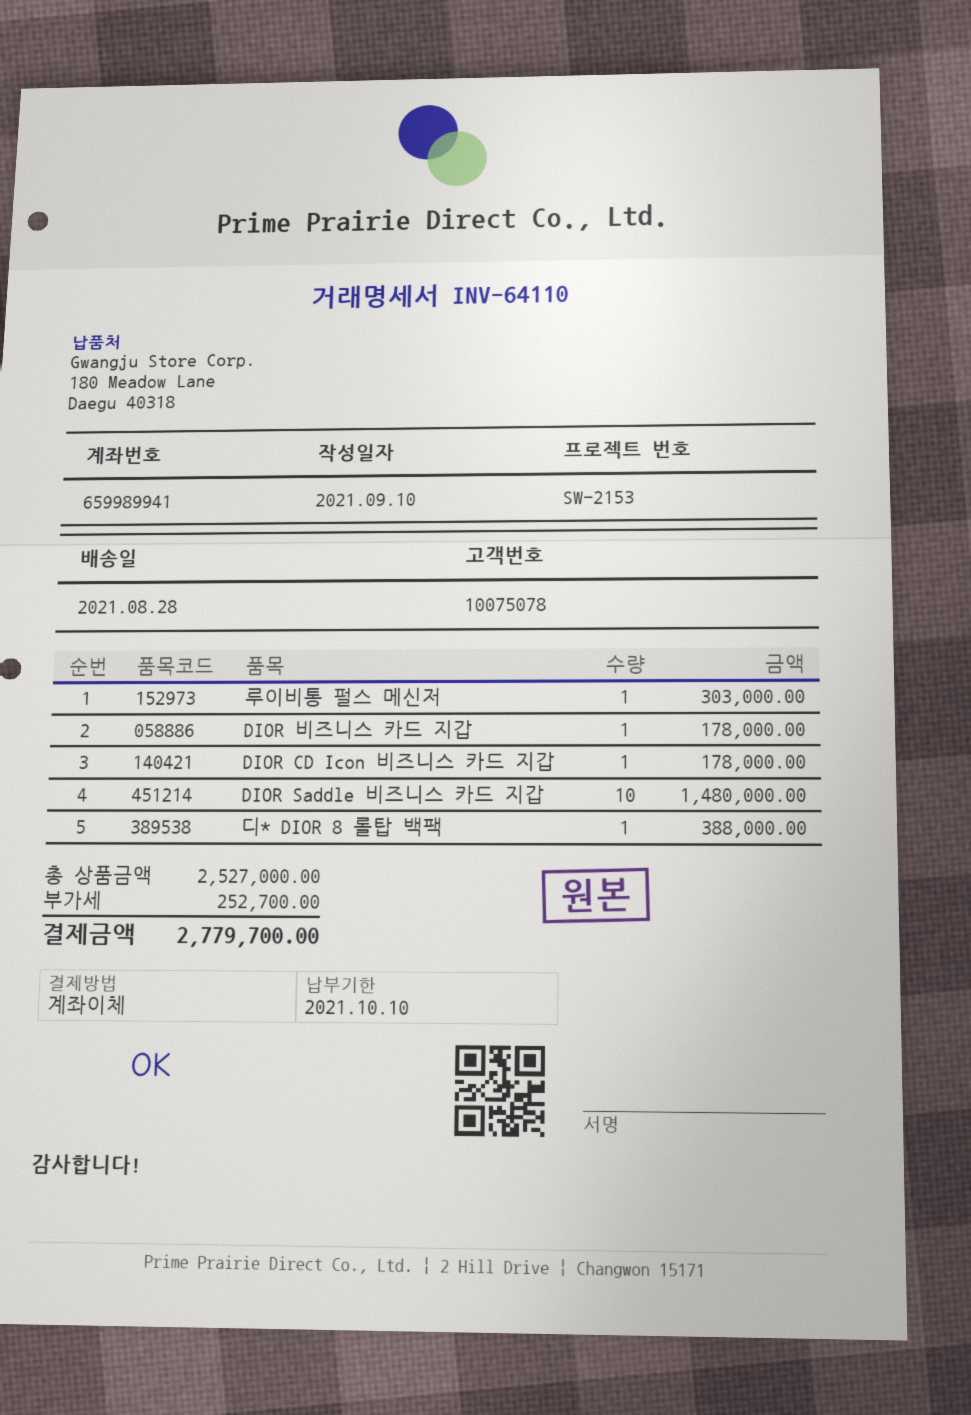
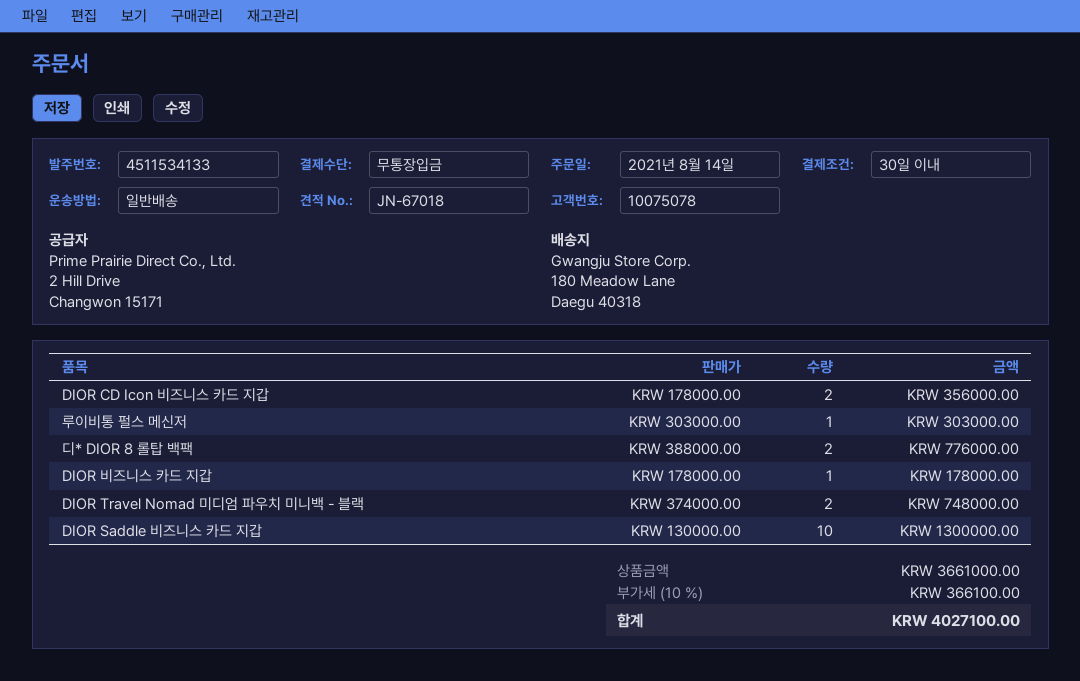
DIOR CD Icon 비즈니스 카드 지갑: 1 for 178000.00 -> 2 for 356000.00
DIOR Saddle 비즈니스 카드 지갑: 10 for 1480000.00 -> 10 for 1300000.00
디* DIOR 8 롤탑 백팩: 1 for 388000.00 -> 2 for 776000.00
DIOR Travel Nomad 미디엄 파우치 미니백 - 블랙: none -> 2 for 748000.00
subtotal: 2527000.00 -> 3661000.00
tax: 252700.00 -> 366100.00
total: 2779700.00 -> 4027100.00

